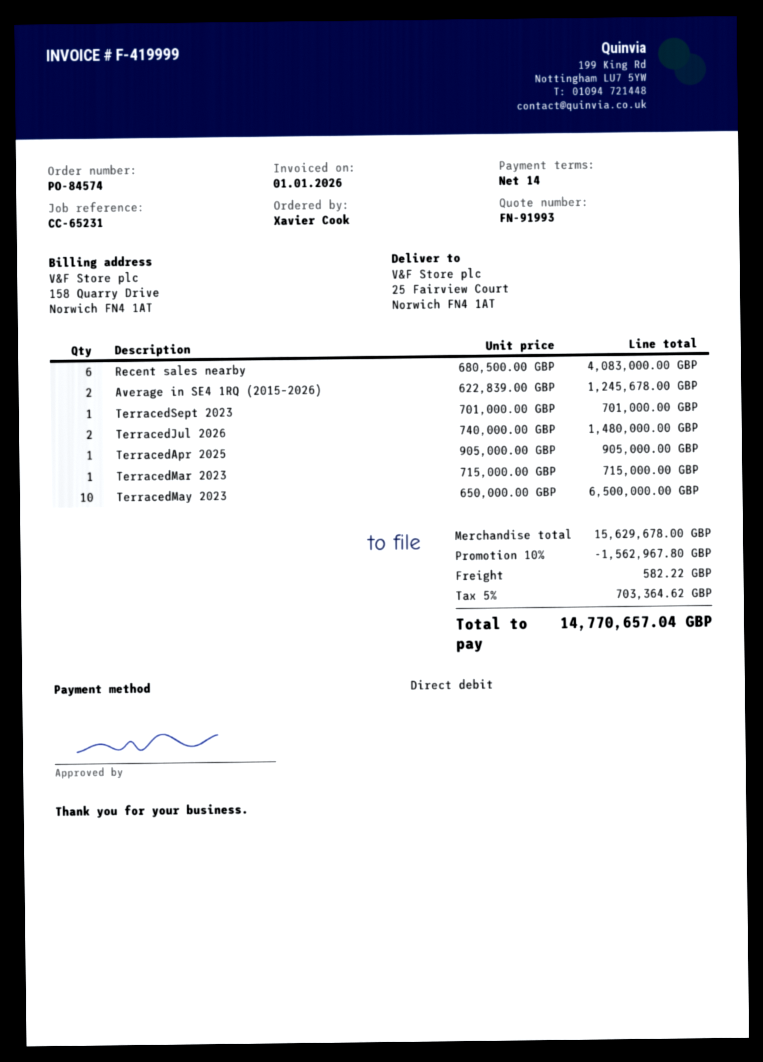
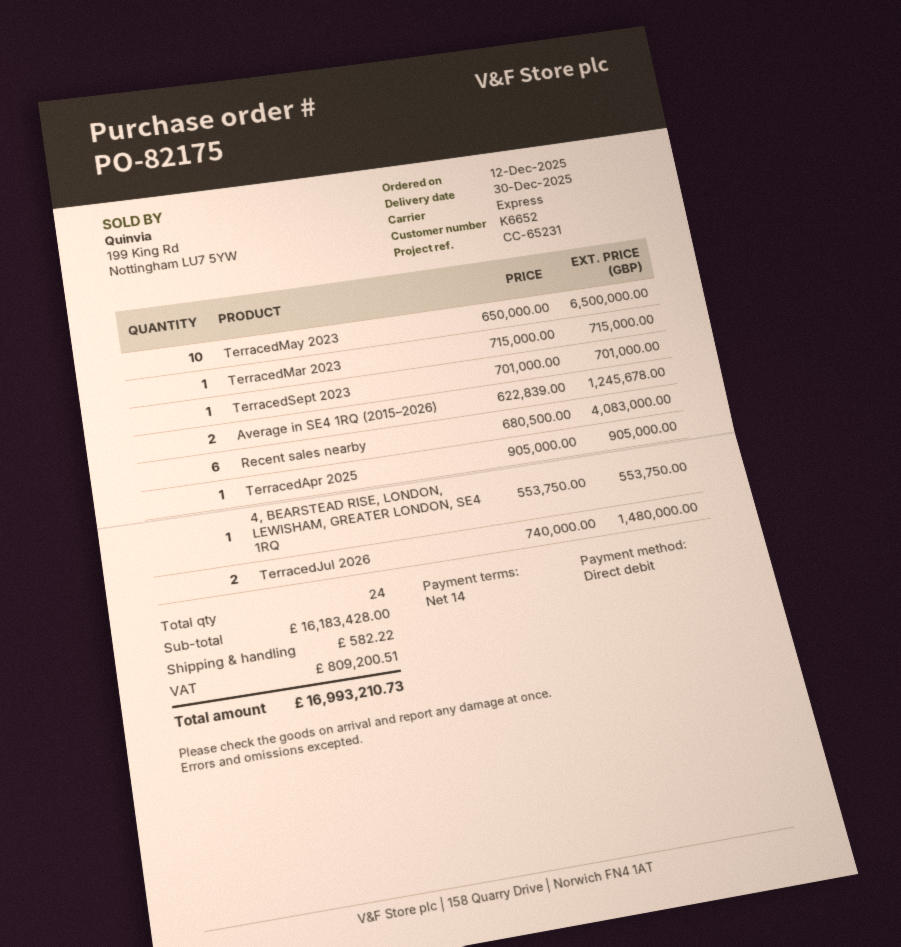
order number: PO-84574 -> PO-82175
4, BEARSTEAD RISE, LONDON, LEWISHAM, GREATER LONDON, SE4 1RQ: none -> 1 x 553750.00 = 553750.00
subtotal: 15629678.00 -> 16183428.00
discount: 10% = 1562967.80 -> none
tax: 703364.62 -> 809200.51
total: 14770657.04 -> 16993210.73

